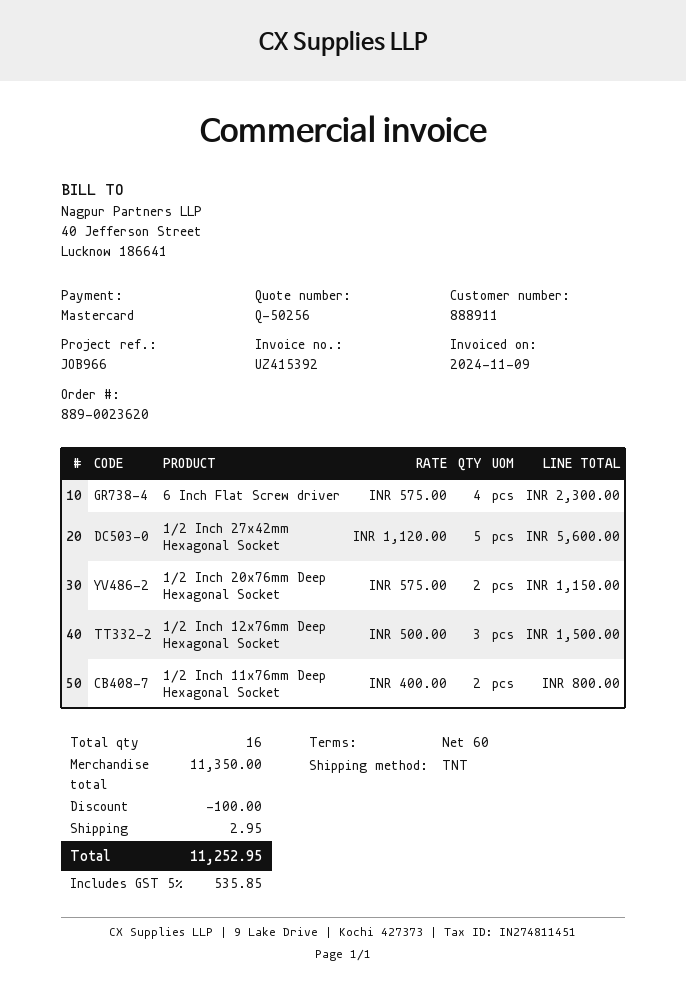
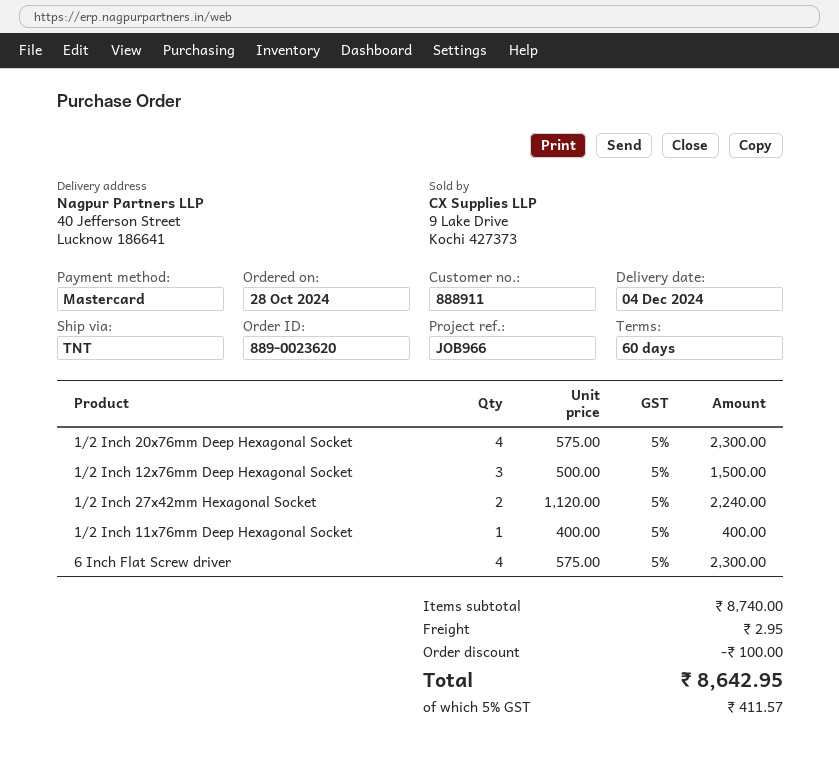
1/2 Inch 27x42mm Hexagonal Socket: 5 x 1120.00 = 5600.00 -> 2 x 1120.00 = 2240.00
1/2 Inch 20x76mm Deep Hexagonal Socket: 2 x 575.00 = 1150.00 -> 4 x 575.00 = 2300.00
1/2 Inch 11x76mm Deep Hexagonal Socket: 2 x 400.00 = 800.00 -> 1 x 400.00 = 400.00
subtotal: 11350.00 -> 8740.00
tax: 5% = 535.85 -> 5% = 411.57
total: 11252.95 -> 8642.95

